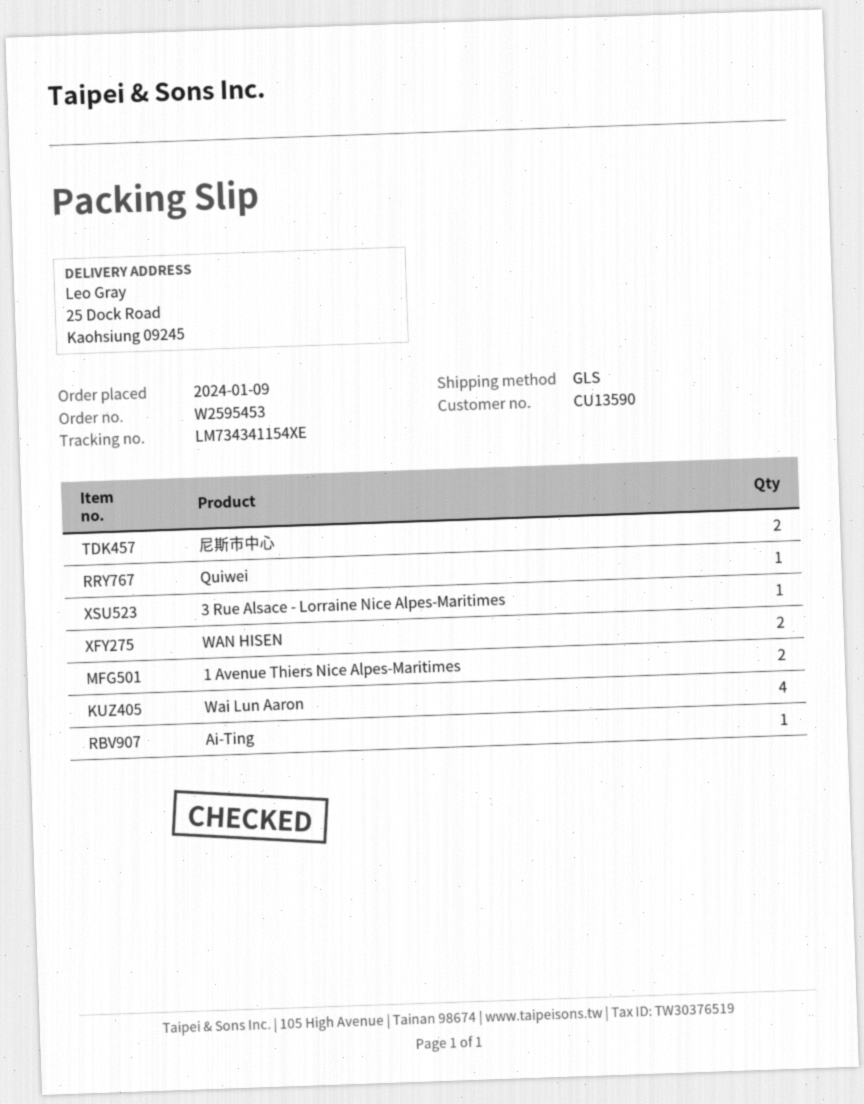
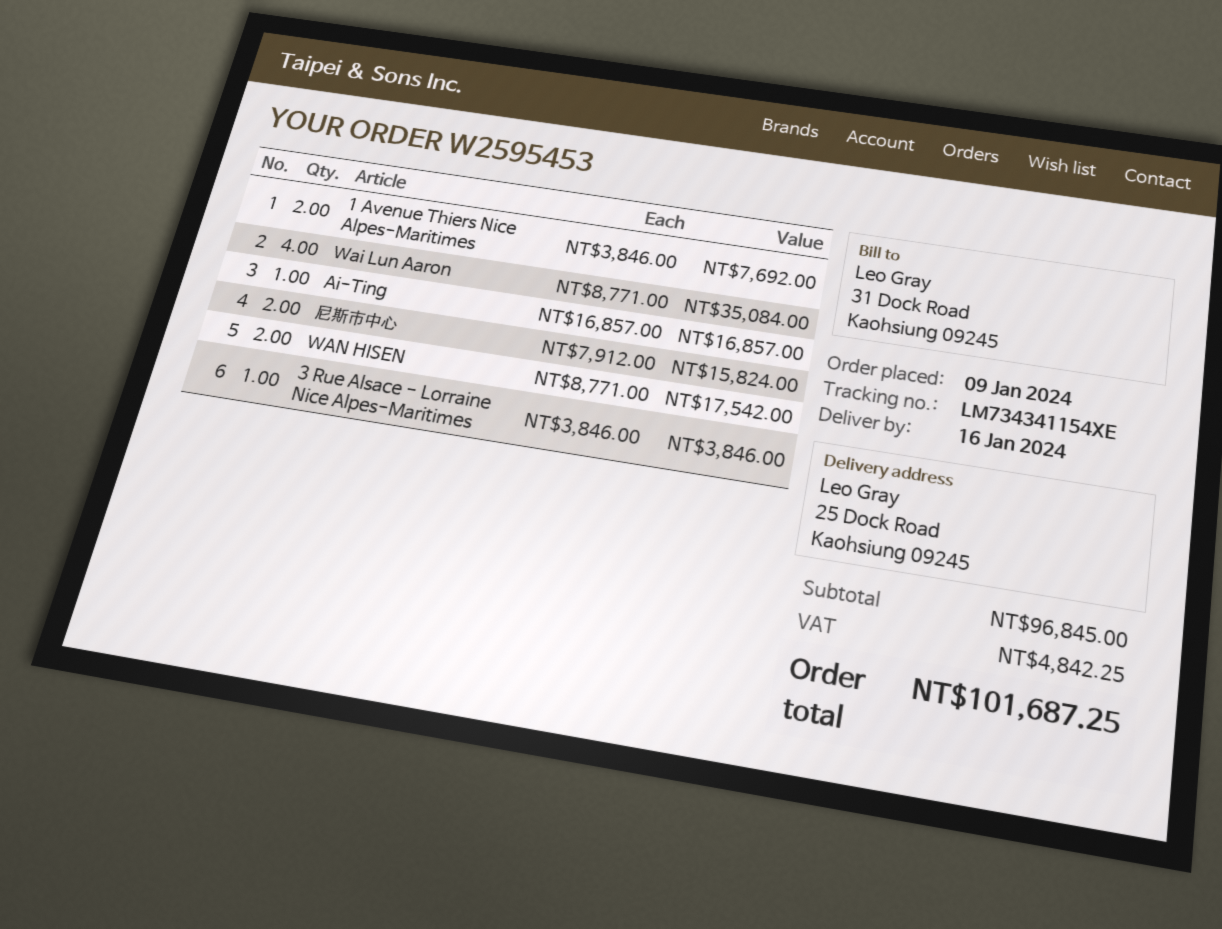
Quiwei: 1 -> none

